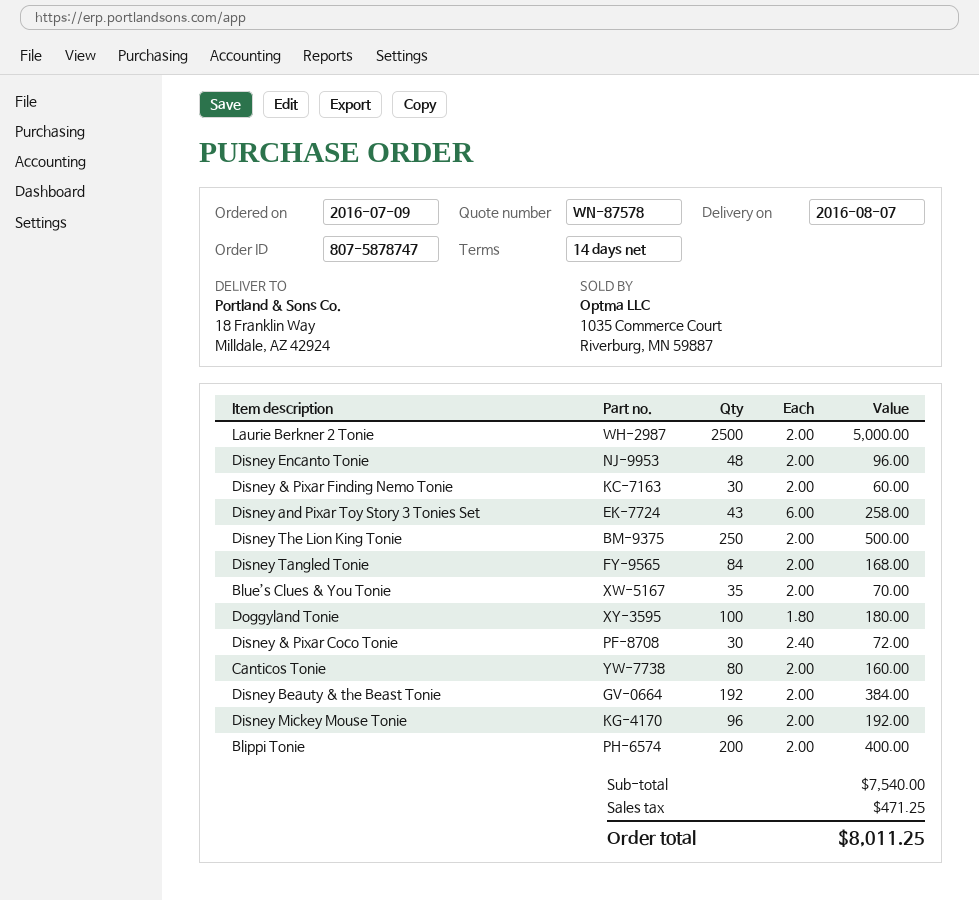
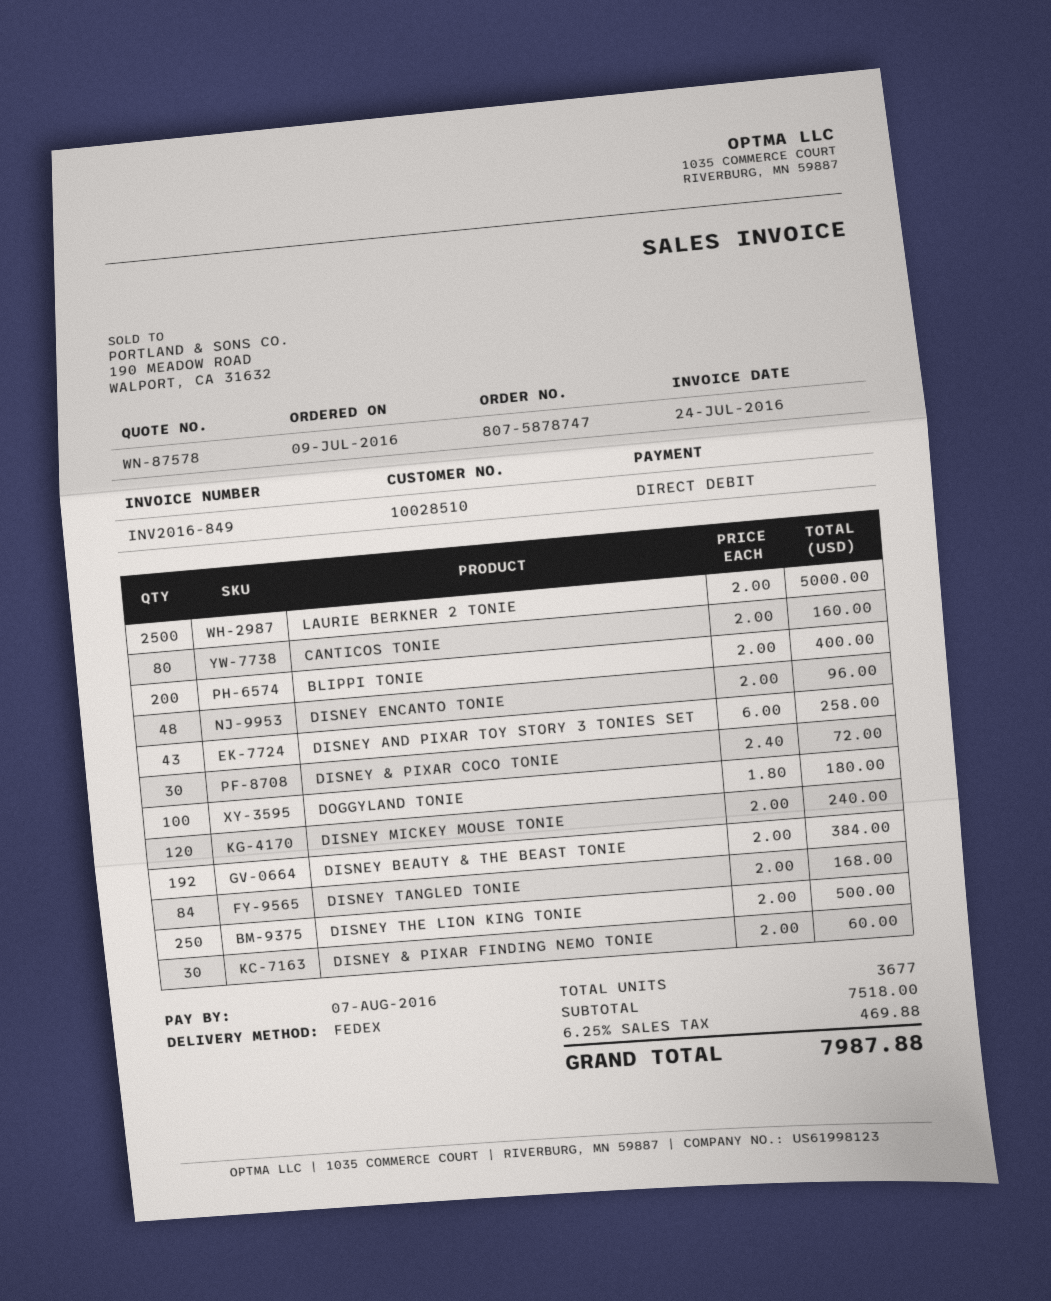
Blue’s Clues & You Tonie: 35 x 2.00 = 70.00 -> none
Disney Mickey Mouse Tonie: 96 x 2.00 = 192.00 -> 120 x 2.00 = 240.00
subtotal: 7540.00 -> 7518.00
tax: 471.25 -> 469.88
total: 8011.25 -> 7987.88

